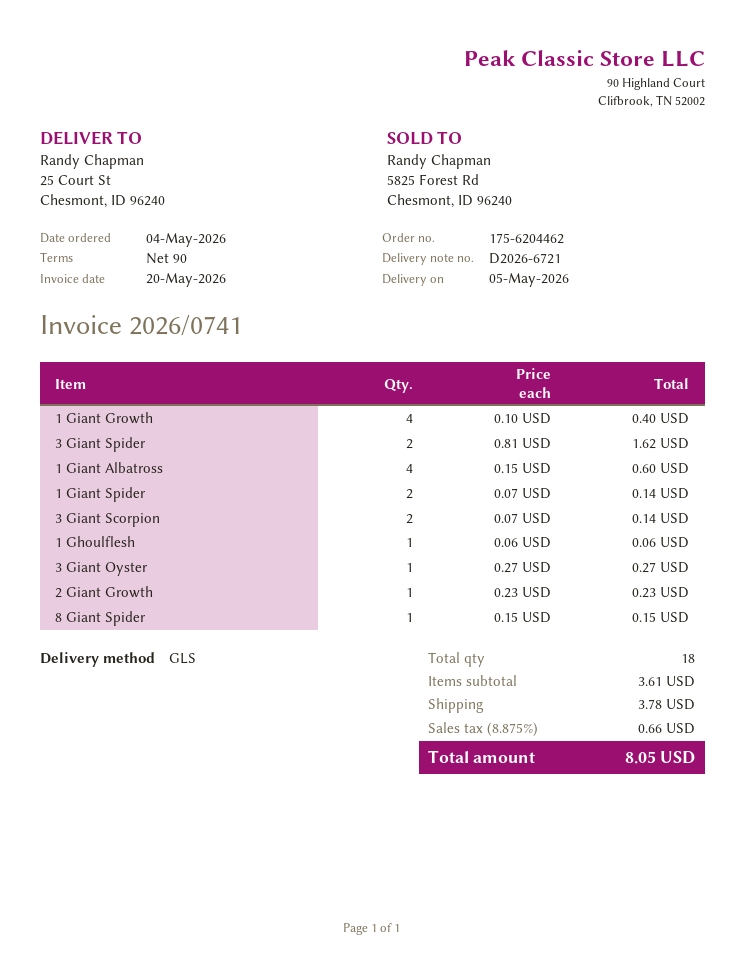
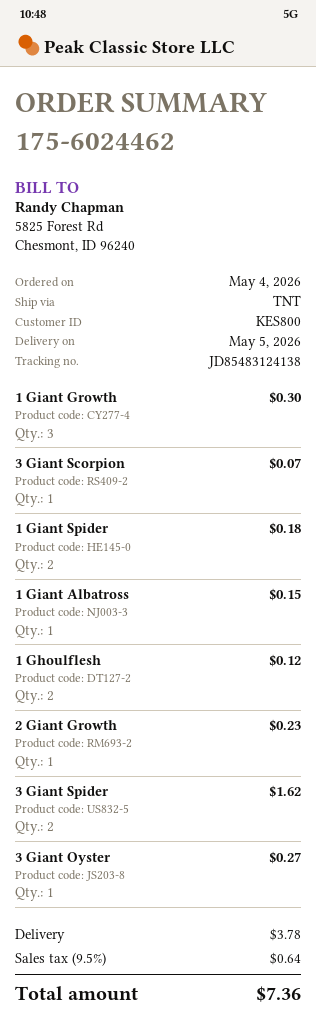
order number: 175-6204462 -> 175-6024462
shipping method: GLS -> TNT
1 Giant Growth: 4 for 0.40 -> 3 for 0.30
1 Giant Albatross: 4 for 0.60 -> 1 for 0.15
1 Giant Spider: 2 for 0.14 -> 2 for 0.18
3 Giant Scorpion: 2 for 0.14 -> 1 for 0.07
1 Ghoulflesh: 1 for 0.06 -> 2 for 0.12
8 Giant Spider: 1 for 0.15 -> none
tax: 8.875% = 0.66 -> 9.5% = 0.64
total: 8.05 -> 7.36

